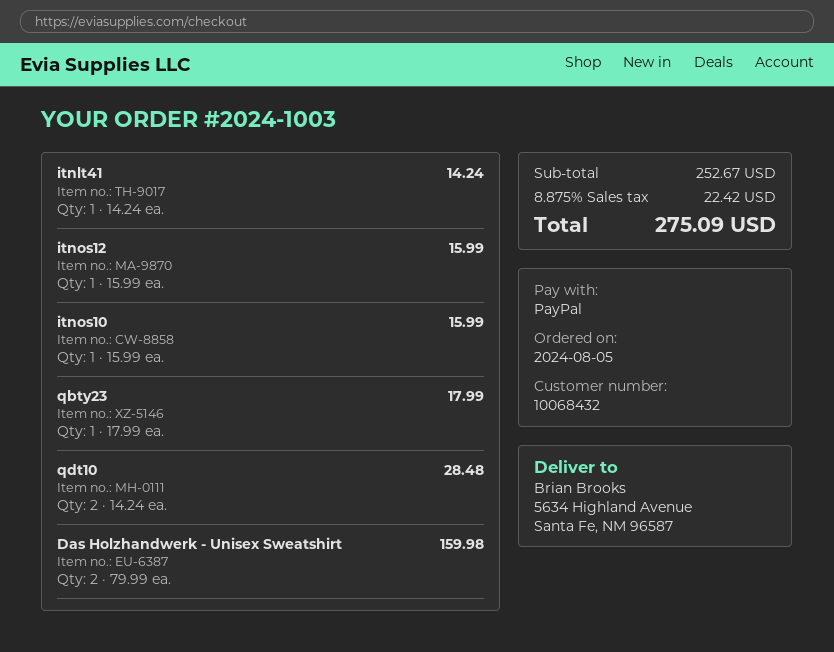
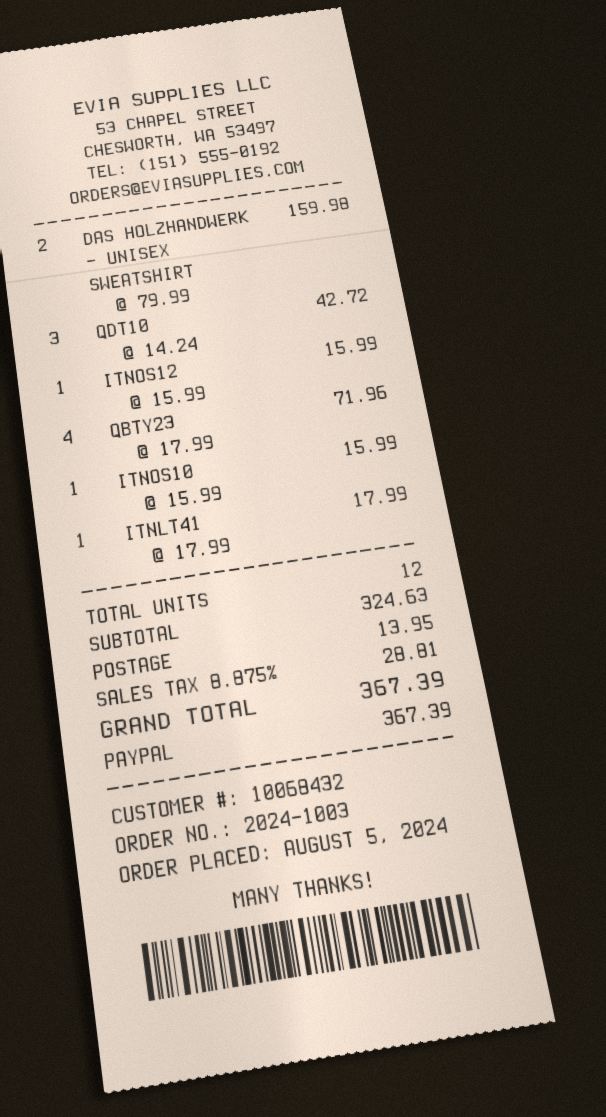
itnlt41: 1 x 14.24 = 14.24 -> 1 x 17.99 = 17.99
qbty23: 1 x 17.99 = 17.99 -> 4 x 17.99 = 71.96
qdt10: 2 x 14.24 = 28.48 -> 3 x 14.24 = 42.72
subtotal: 252.67 -> 324.63
shipping: none -> 13.95
tax: 8.875% = 22.42 -> 8.875% = 28.81
total: 275.09 -> 367.39

